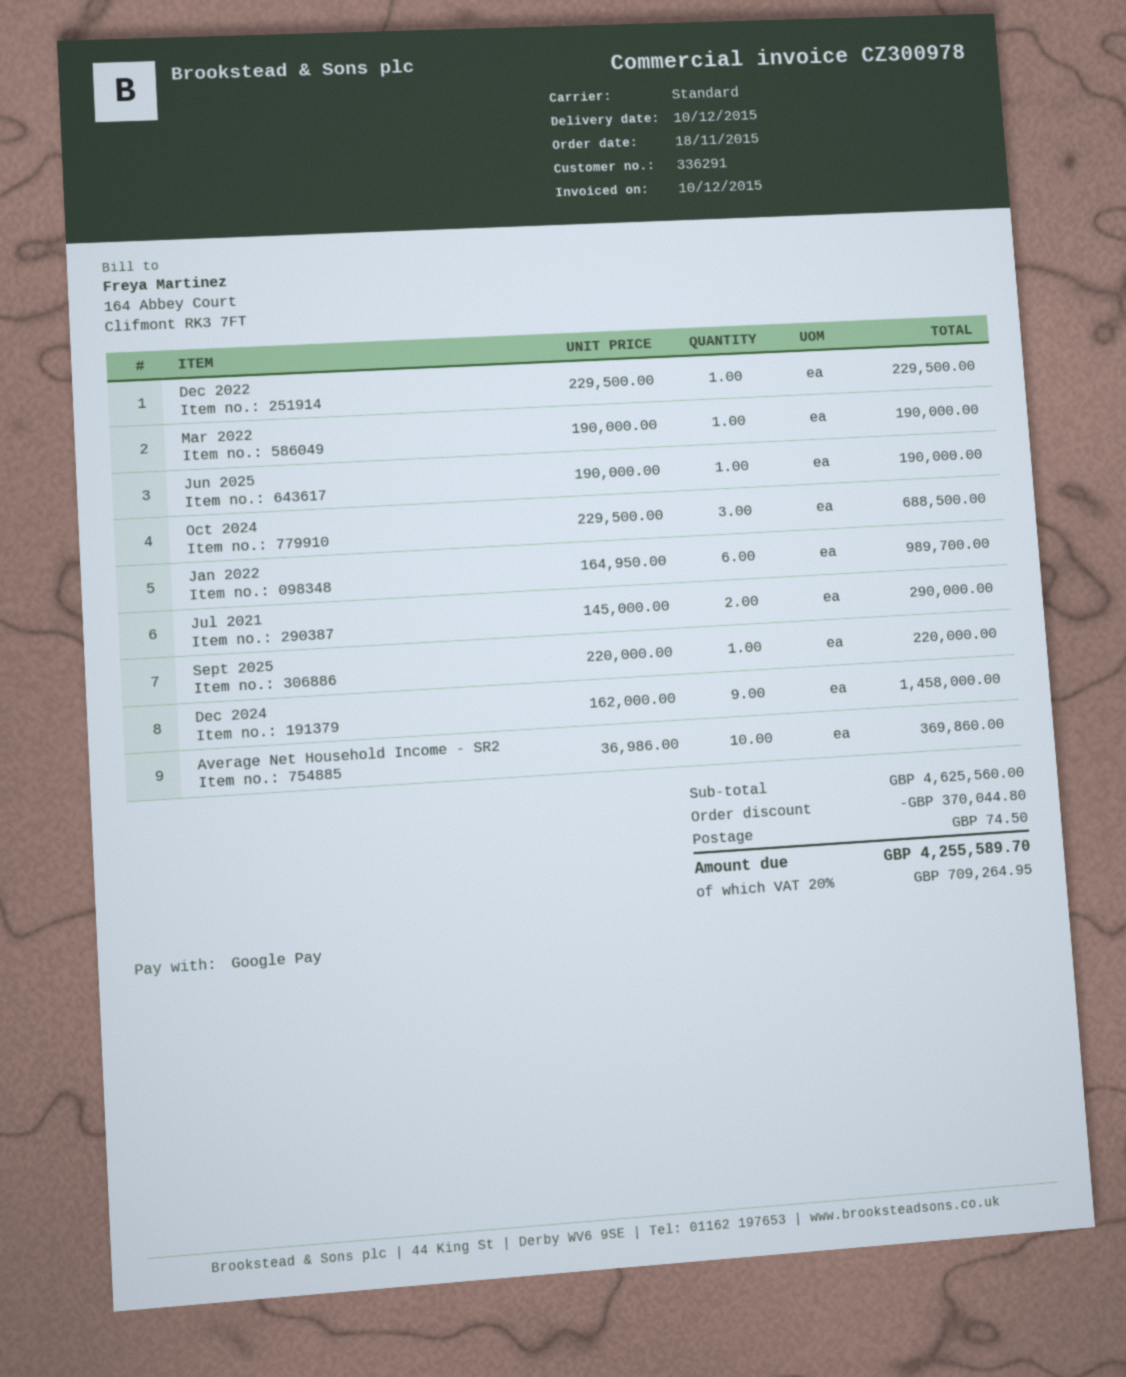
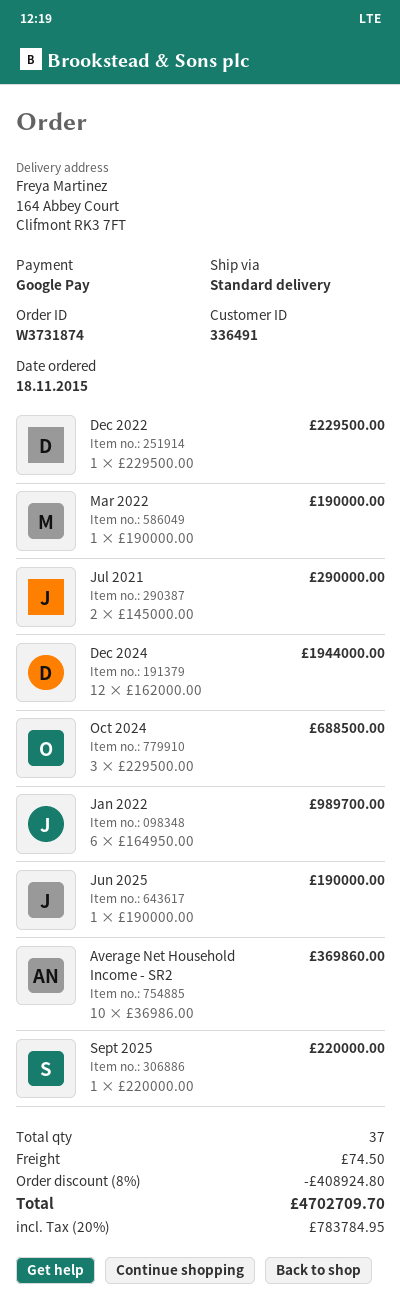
customer number: 336291 -> 336491
Dec 2024: 9 x 162000.00 = 1458000.00 -> 12 x 162000.00 = 1944000.00
discount: 370044.80 -> 408924.80
tax: 20% = 709264.95 -> 20% = 783784.95
total: 4255589.70 -> 4702709.70

